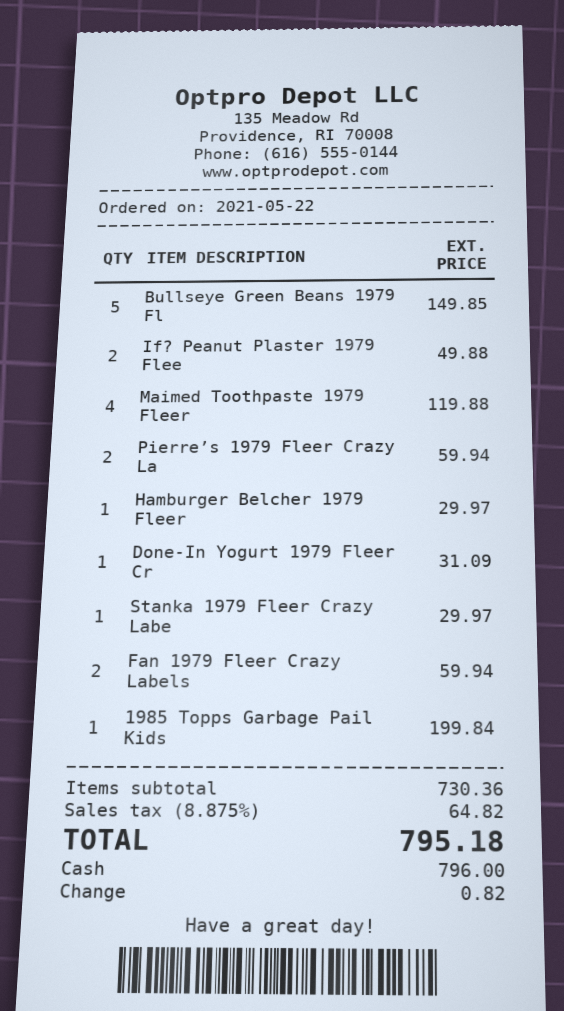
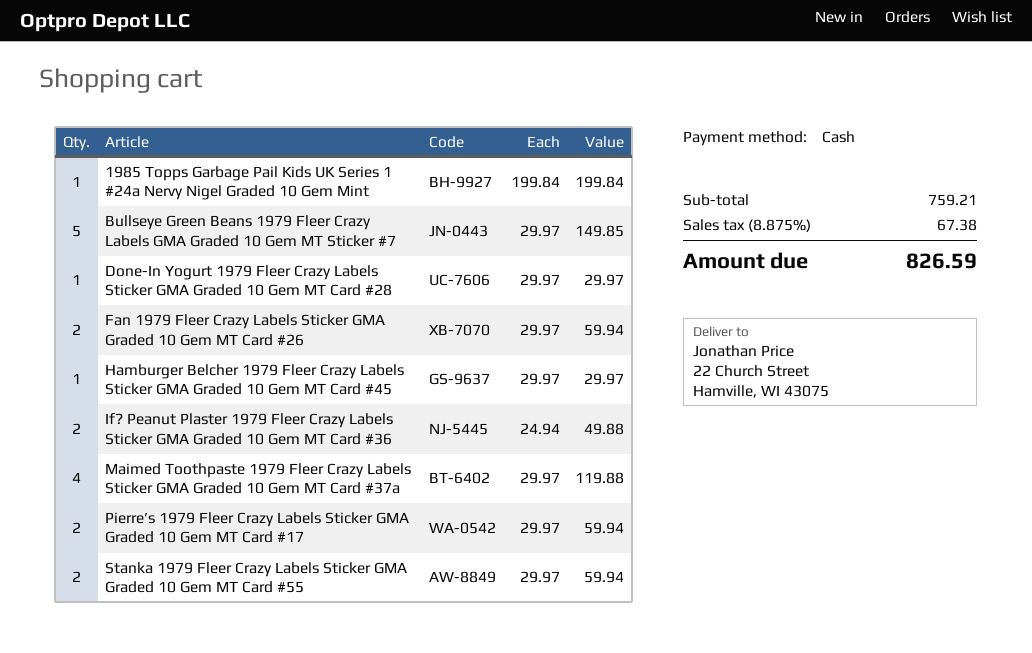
Done-In Yogurt 1979 Fleer Cr: 1 for 31.09 -> 1 for 29.97
Stanka 1979 Fleer Crazy Labe: 1 for 29.97 -> 2 for 59.94
subtotal: 730.36 -> 759.21
tax: 8.875% = 64.82 -> 8.875% = 67.38
total: 795.18 -> 826.59

